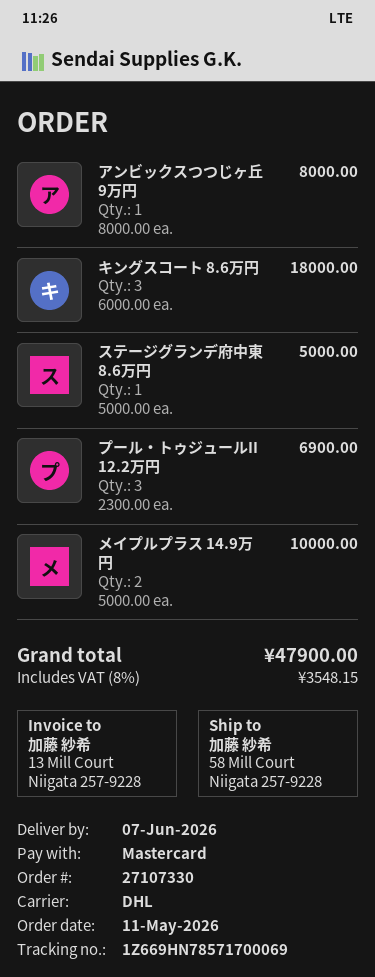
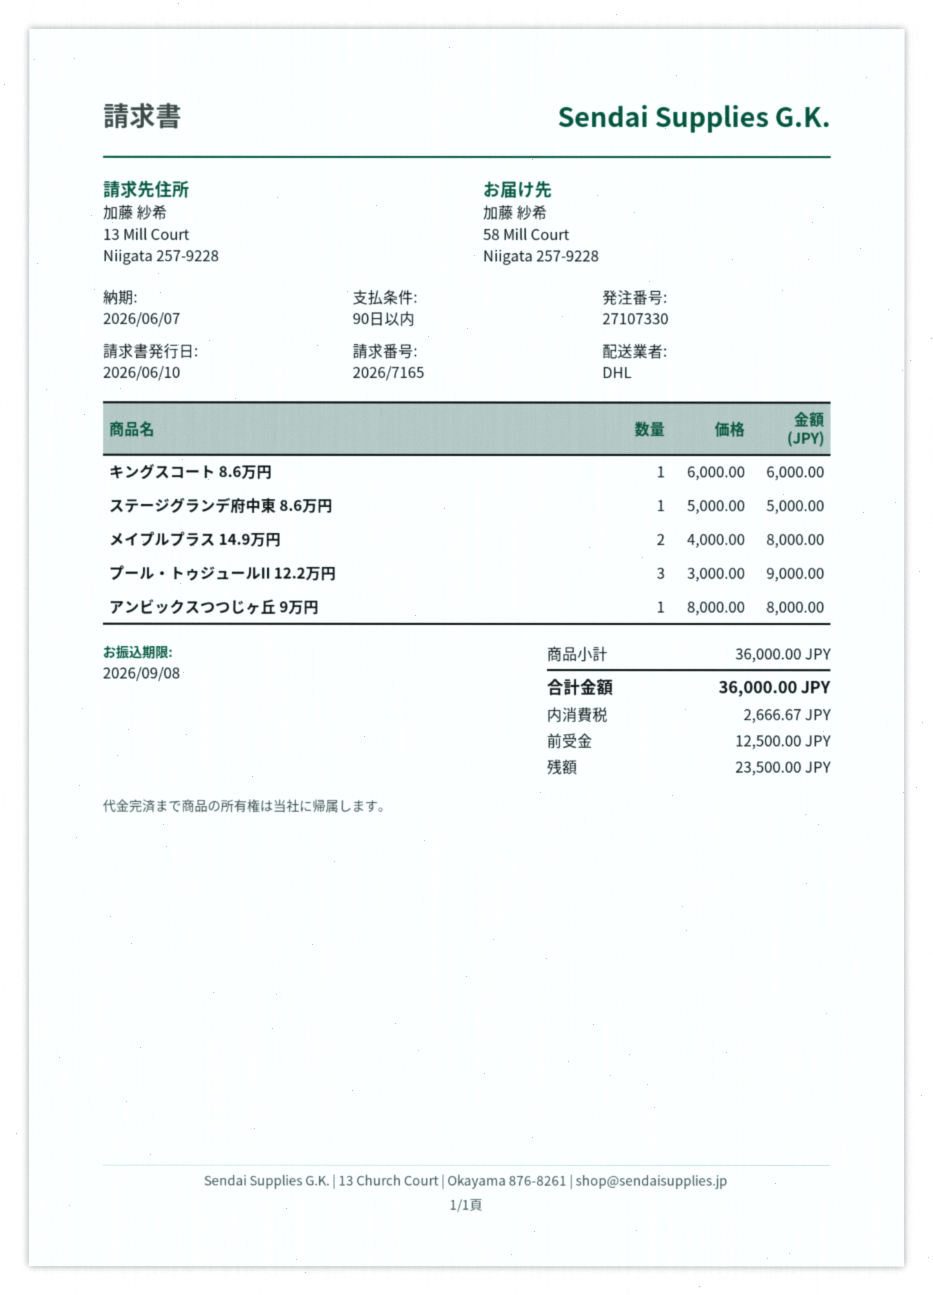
キングスコート 8.6万円: 3 x 6000.00 = 18000.00 -> 1 x 6000.00 = 6000.00
プール・トゥジュールII 12.2万円: 3 x 2300.00 = 6900.00 -> 3 x 3000.00 = 9000.00
メイプルプラス 14.9万円: 2 x 5000.00 = 10000.00 -> 2 x 4000.00 = 8000.00
tax: 3548.15 -> 2666.67
total: 47900.00 -> 36000.00

